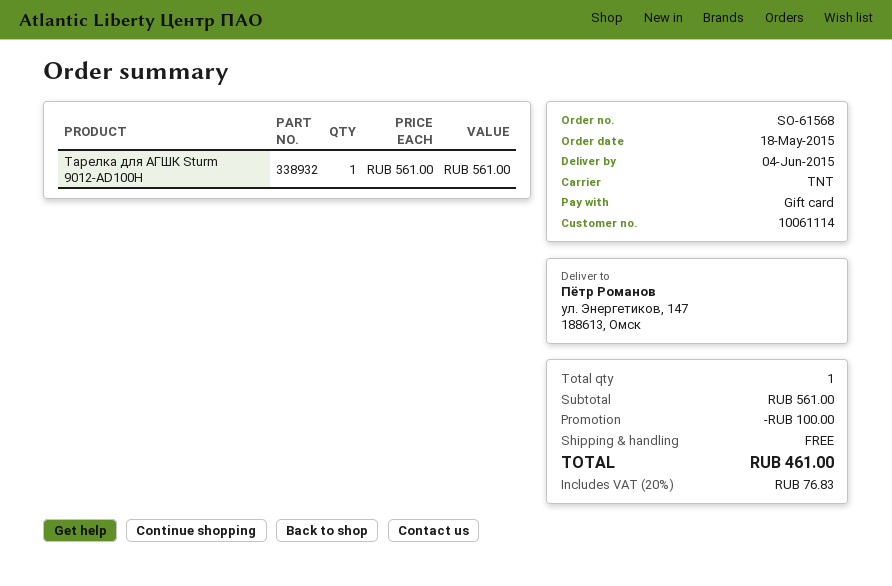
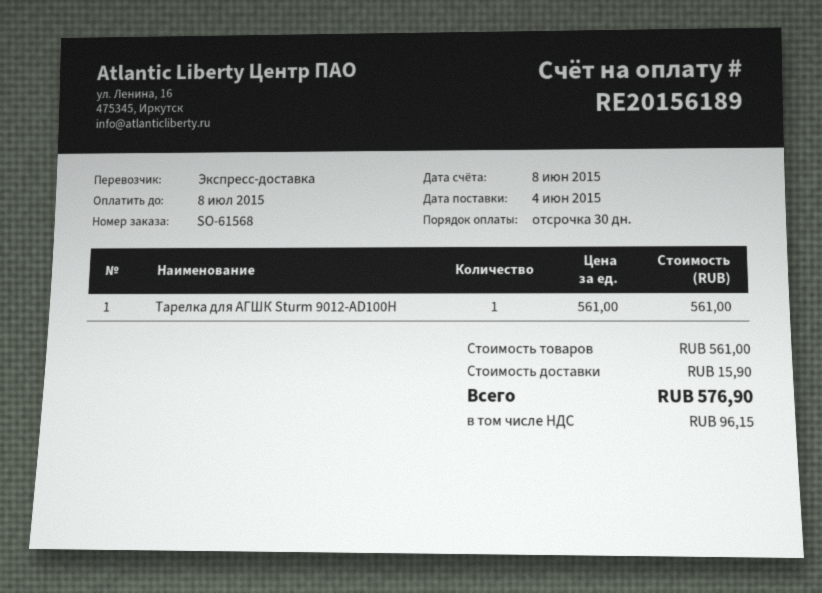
shipping method: TNT -> express
discount: 100.00 -> none
shipping: 0.00 -> 15.90
tax: 76.83 -> 96.15
total: 461.00 -> 576.90

